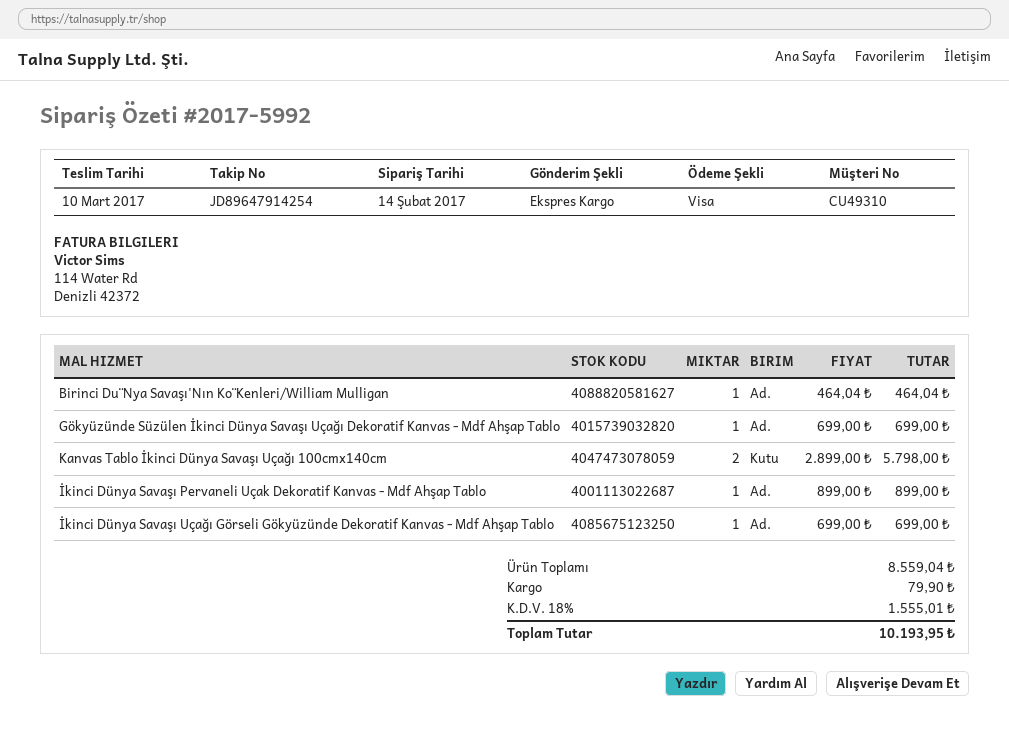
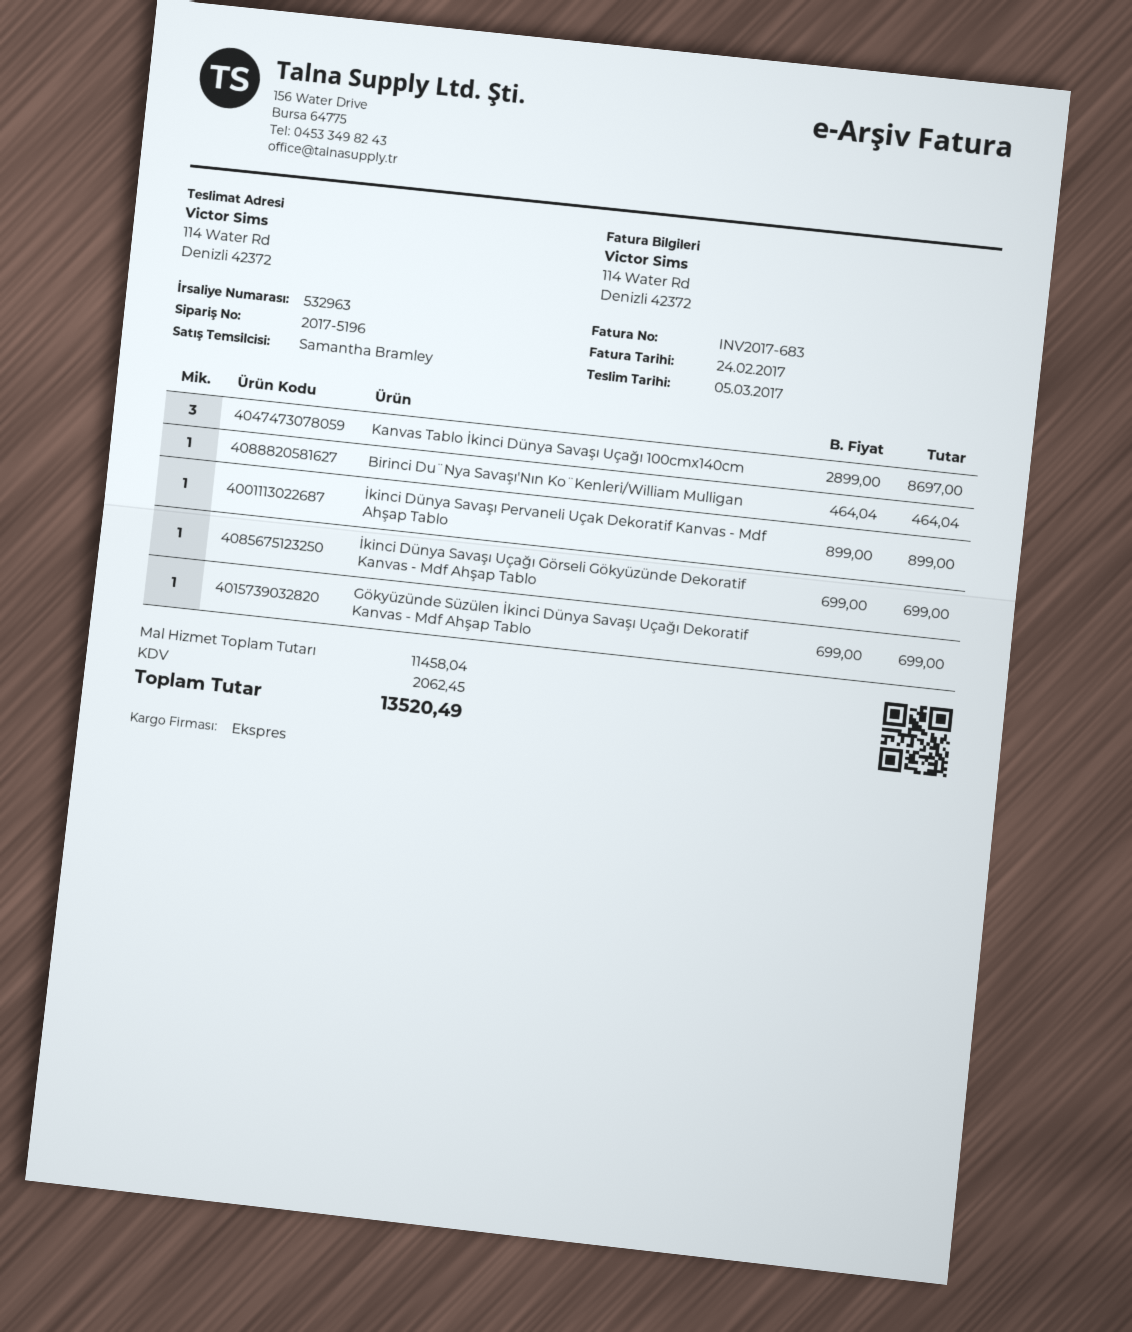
order number: 2017-5992 -> 2017-5196
delivery date: 2017-03-10 -> 2017-03-05
Kanvas Tablo İkinci Dünya Savaşı Uçağı 100cmx140cm: 2 x 2899.00 = 5798.00 -> 3 x 2899.00 = 8697.00
subtotal: 8559.04 -> 11458.04
shipping: 79.90 -> none
tax: 1555.01 -> 2062.45
total: 10193.95 -> 13520.49

